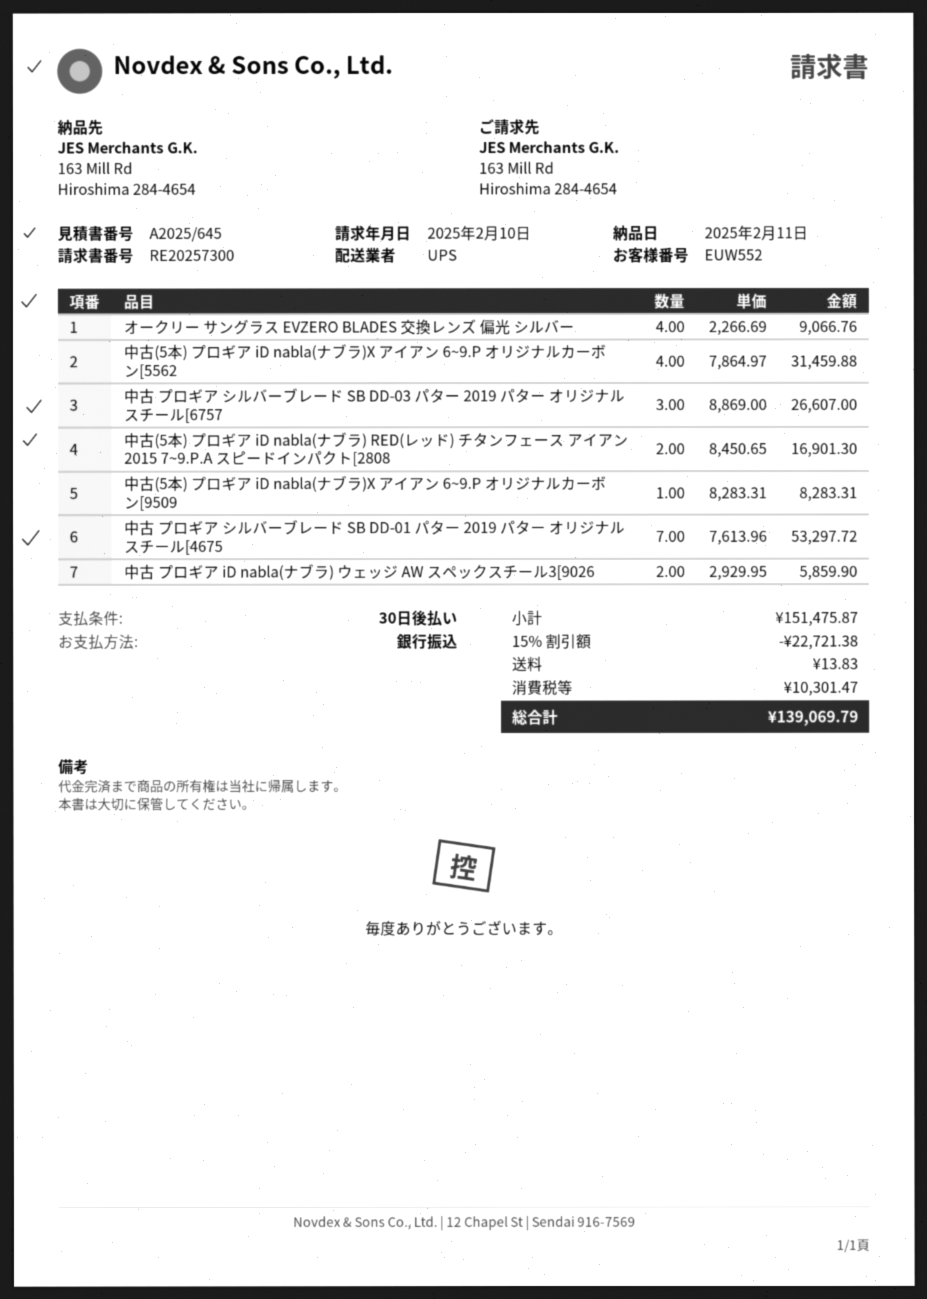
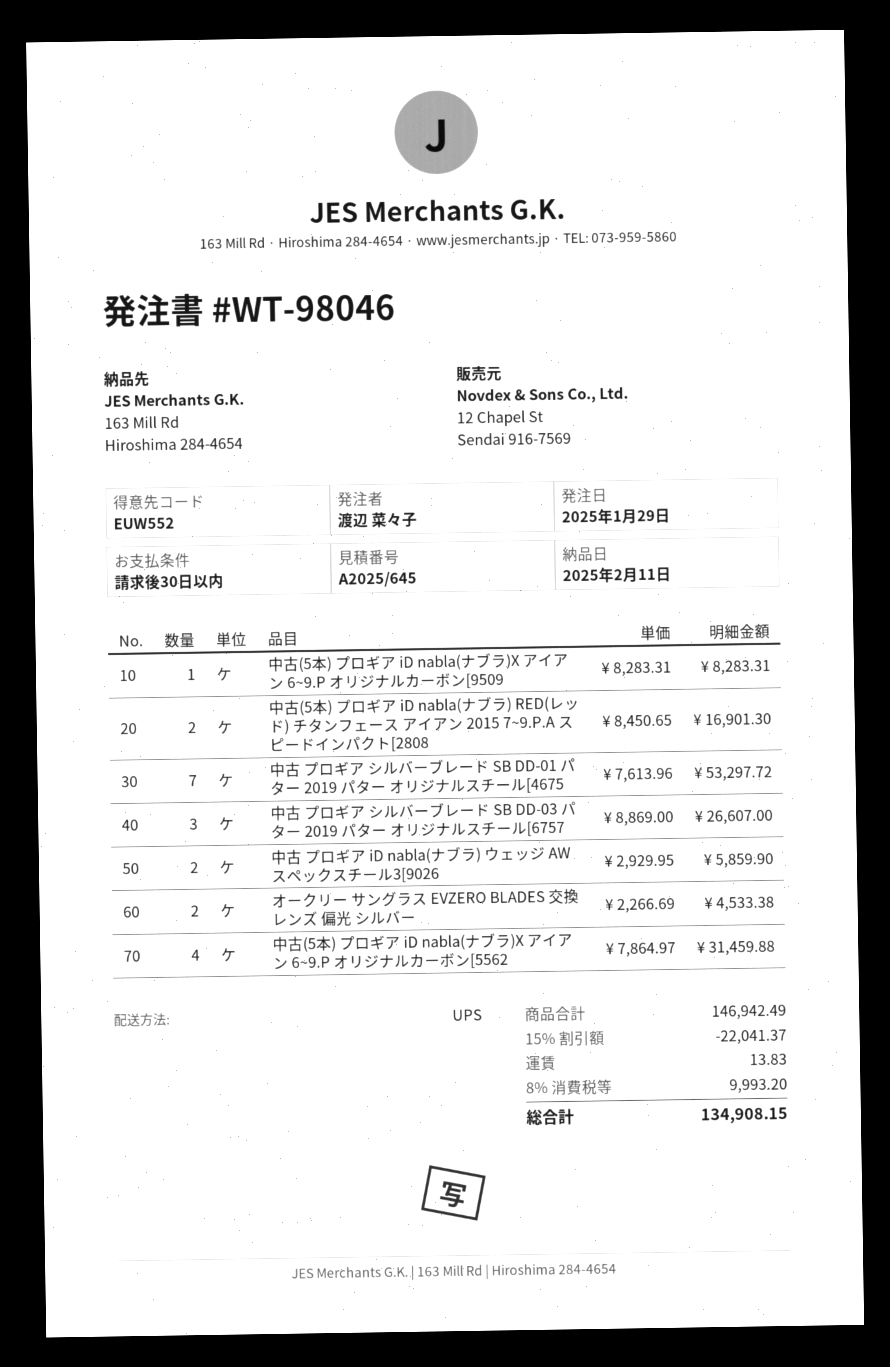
オークリー サングラス EVZERO BLADES 交換レンズ 偏光 シルバー: 4 x 2266.69 = 9066.76 -> 2 x 2266.69 = 4533.38
subtotal: 151475.87 -> 146942.49
discount: 15% = 22721.38 -> 15% = 22041.37
tax: 10301.47 -> 9993.20
total: 139069.79 -> 134908.15

